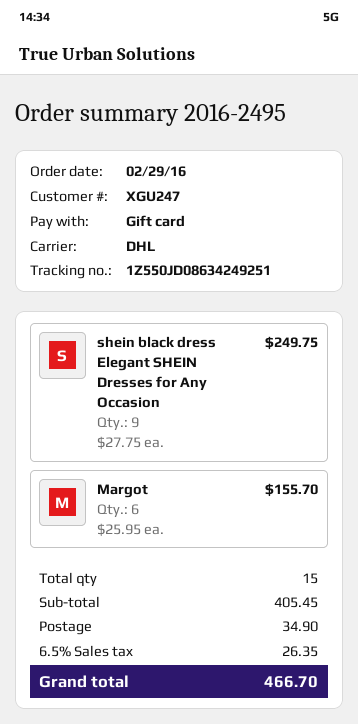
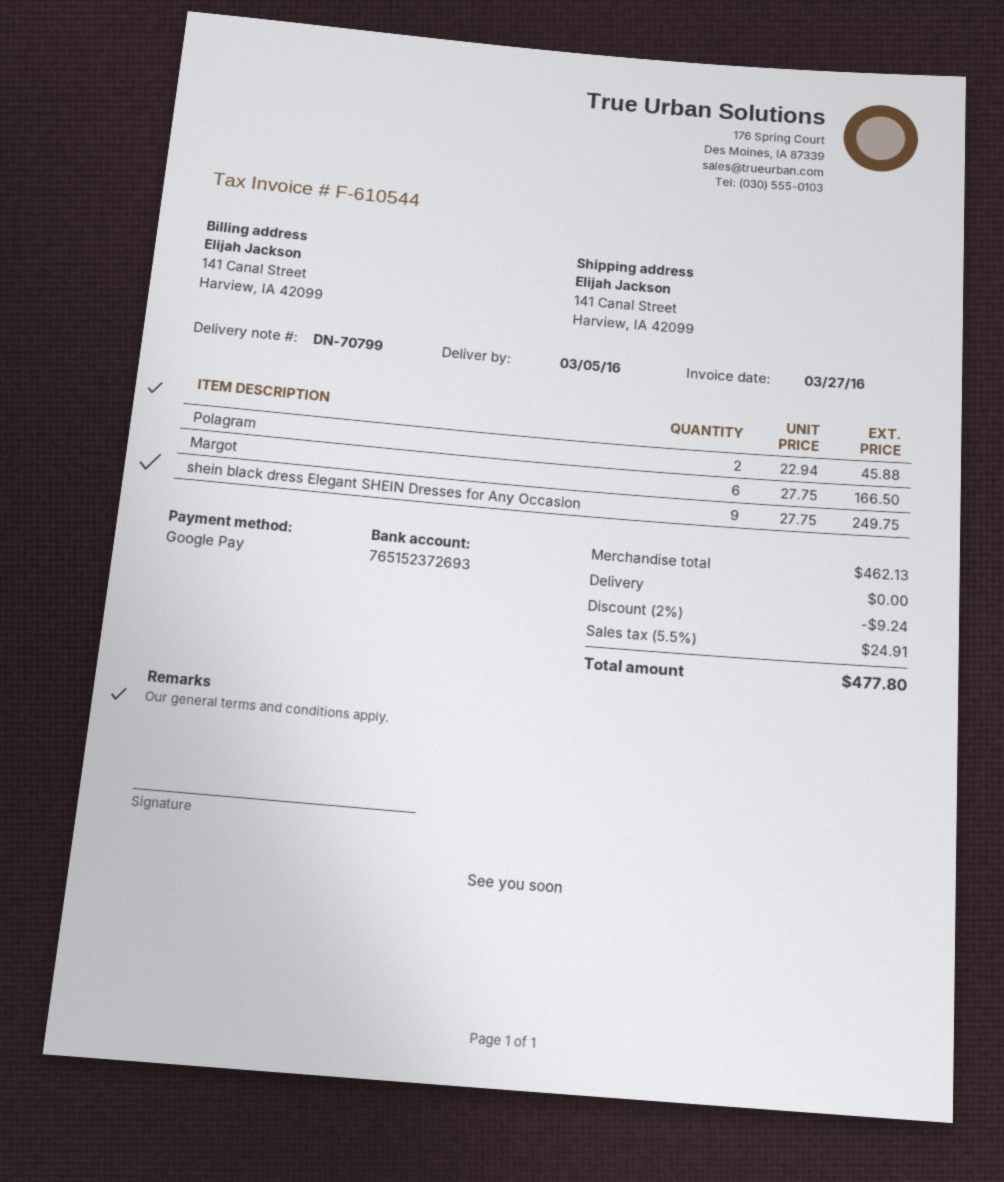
payment method: gift card -> Google Pay
Margot: 6 x 25.95 = 155.70 -> 6 x 27.75 = 166.50
Polagram: none -> 2 x 22.94 = 45.88
subtotal: 405.45 -> 462.13
discount: none -> 2% = 9.24
shipping: 34.90 -> 0.00
tax: 6.5% = 26.35 -> 5.5% = 24.91
total: 466.70 -> 477.80

